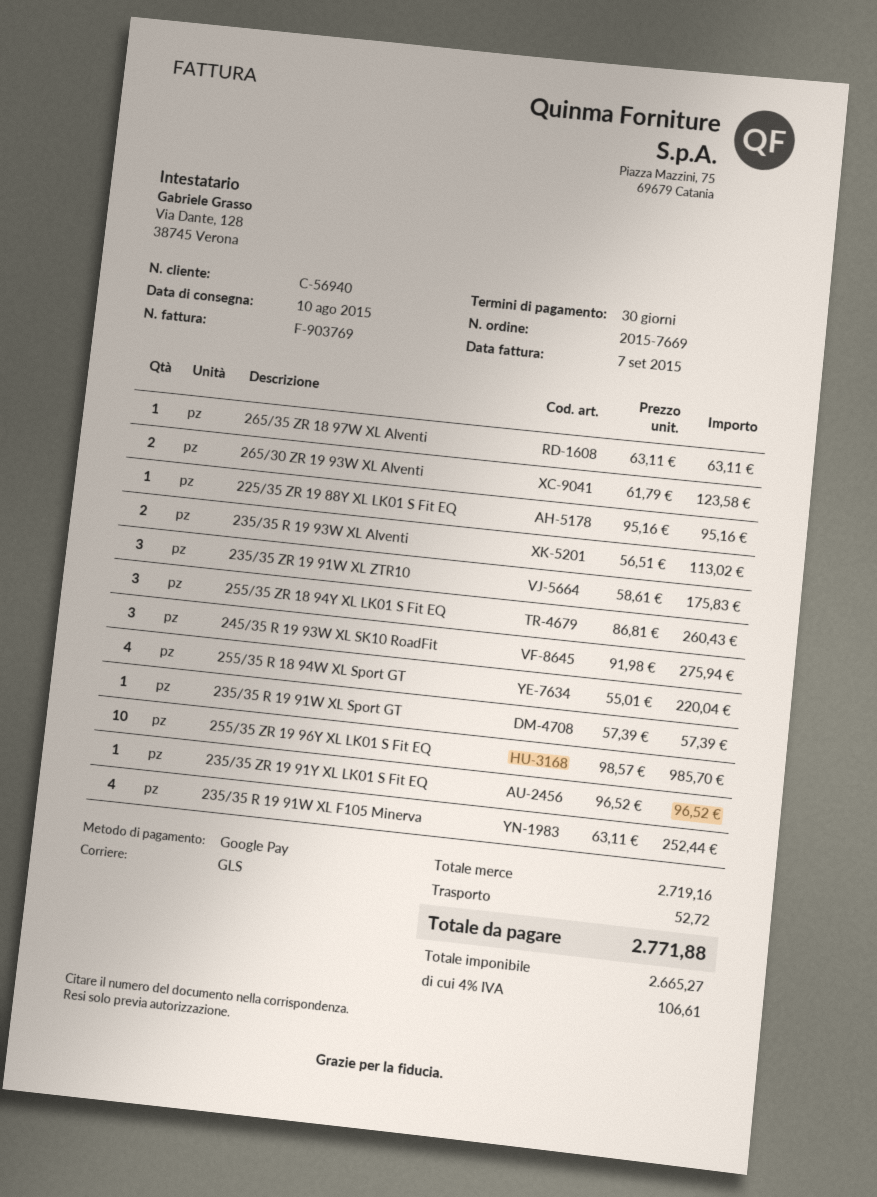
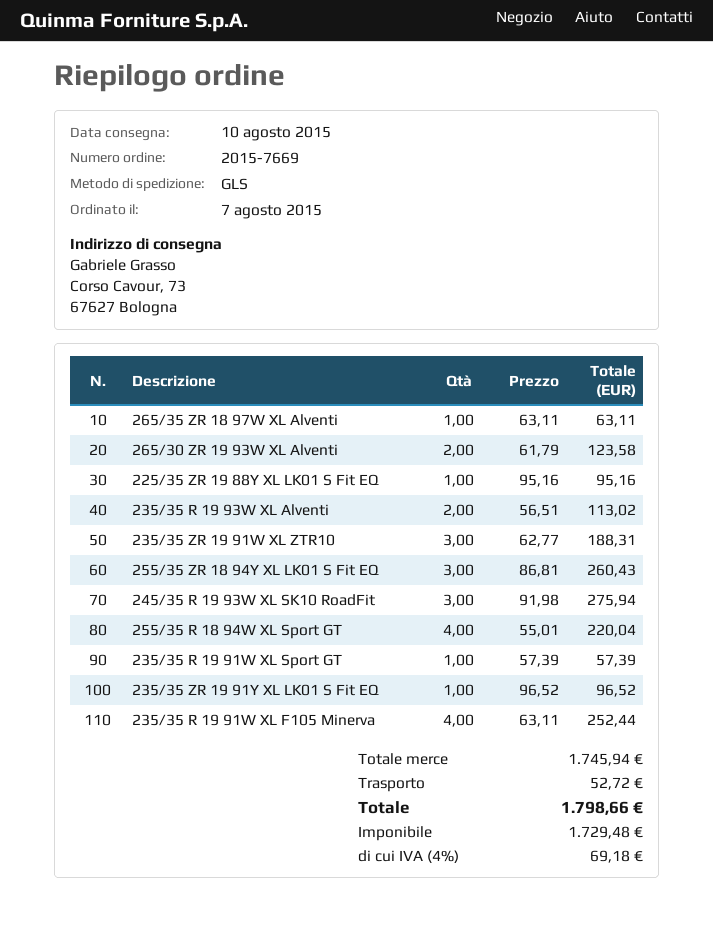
235/35 ZR 19 91W XL ZTR10: 3 x 58.61 = 175.83 -> 3 x 62.77 = 188.31
255/35 ZR 19 96Y XL LK01 S Fit EQ: 10 x 98.57 = 985.70 -> none
subtotal: 2719.16 -> 1745.94
net: 2665.27 -> 1729.48
tax: 4% = 106.61 -> 4% = 69.18
total: 2771.88 -> 1798.66

